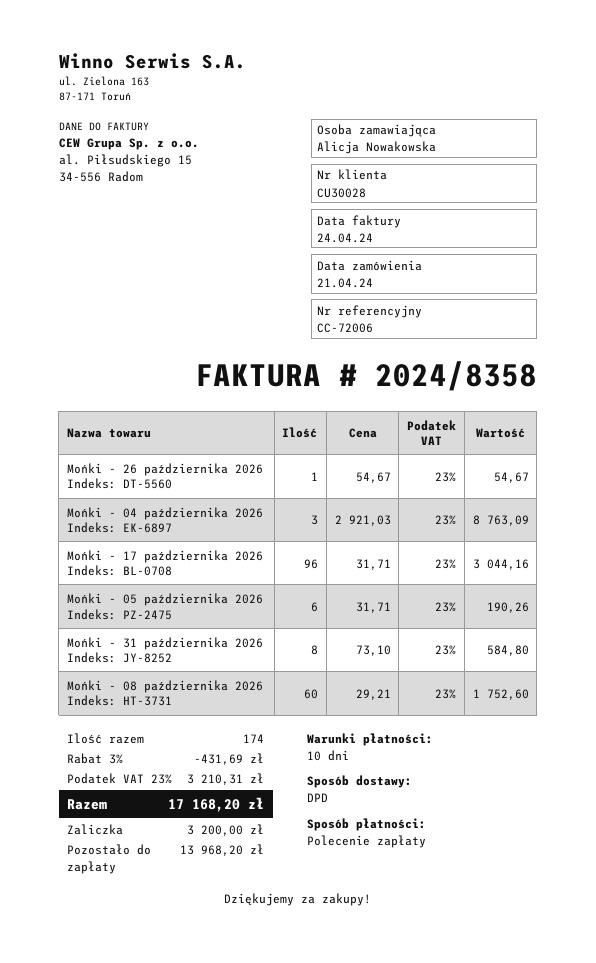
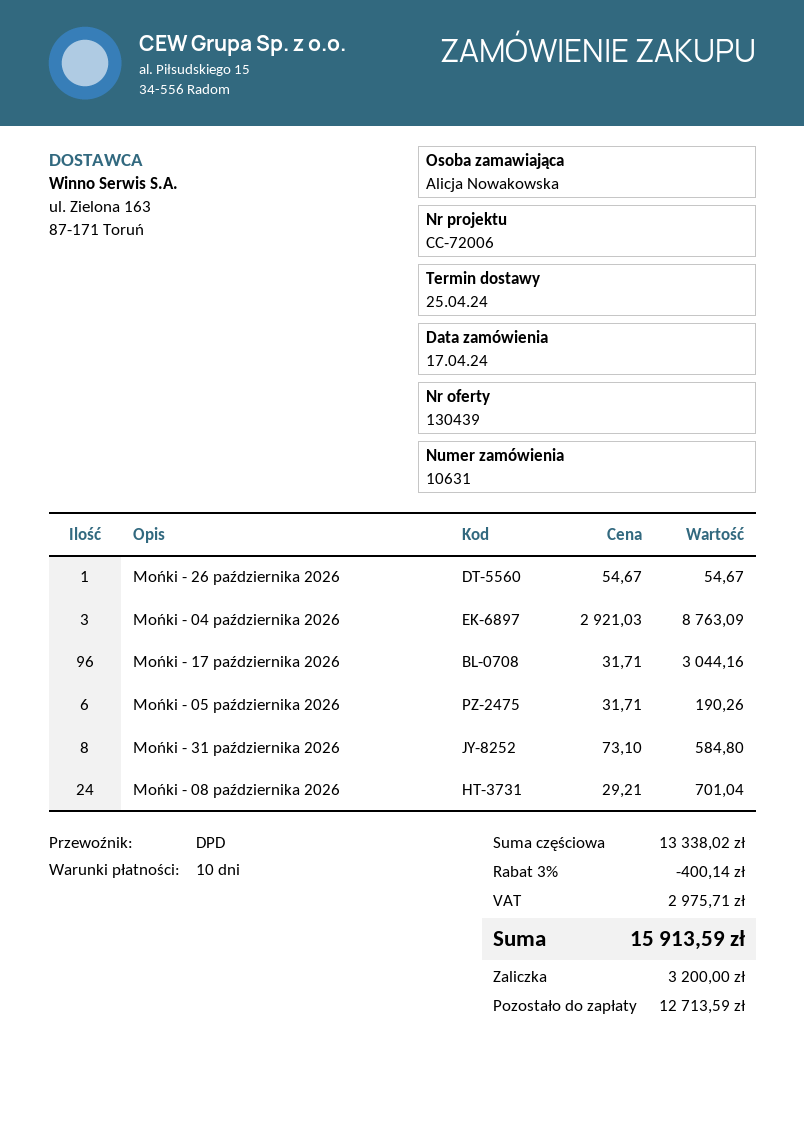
order date: 2024-04-21 -> 2024-04-17
Mońki - 08 października 2026: 60 x 29.21 = 1752.60 -> 24 x 29.21 = 701.04
discount: 3% = 431.69 -> 3% = 400.14
tax: 3210.31 -> 2975.71
total: 17168.20 -> 15913.59
balance: 13968.20 -> 12713.59

